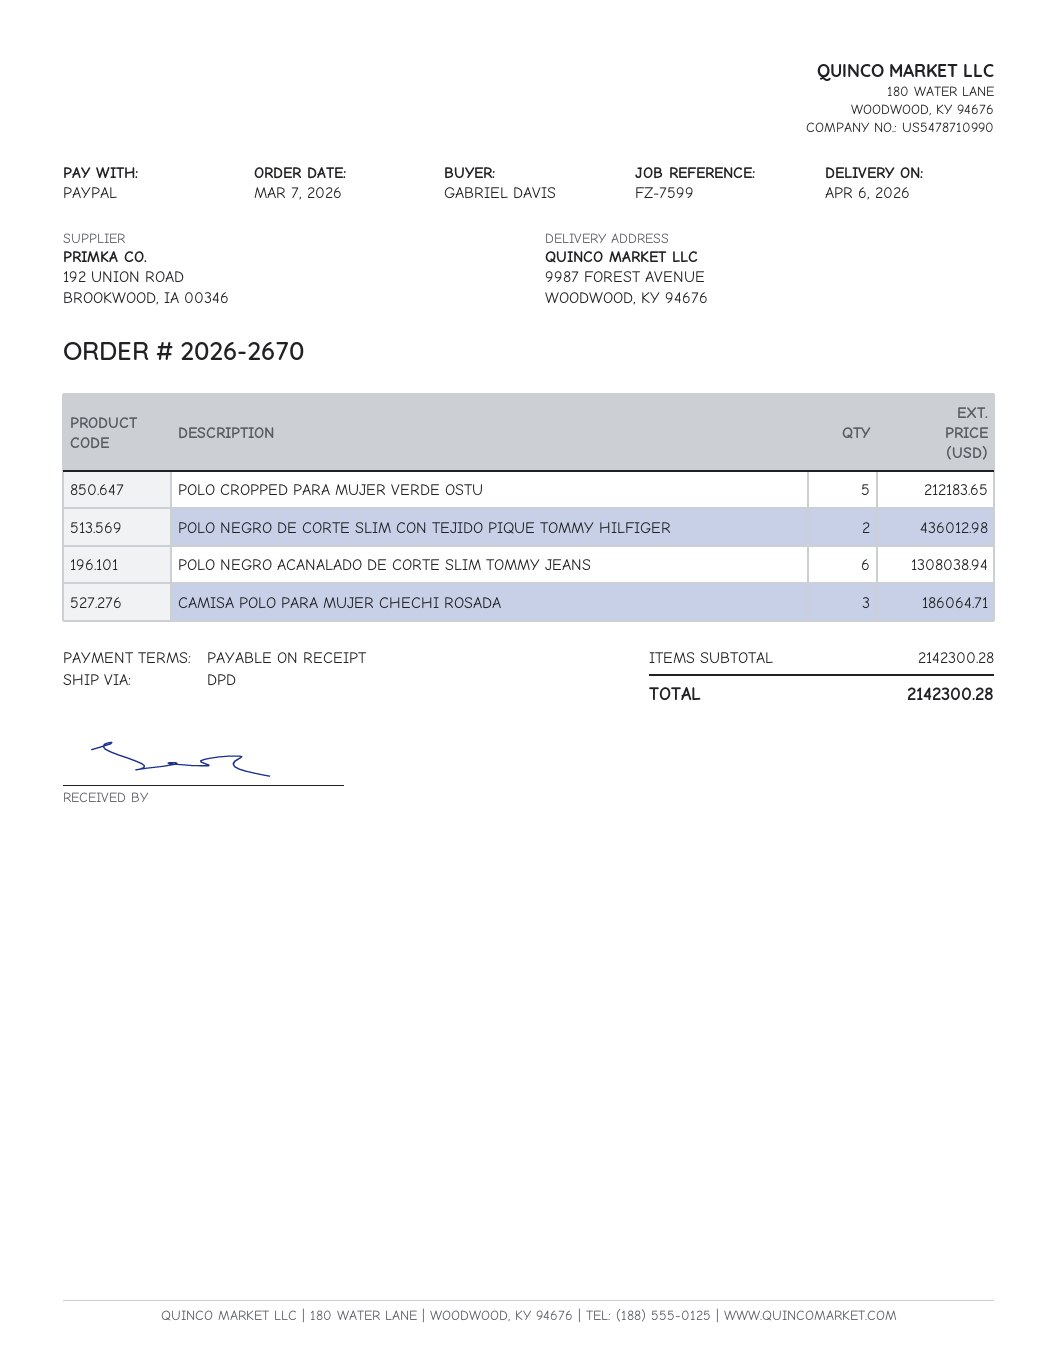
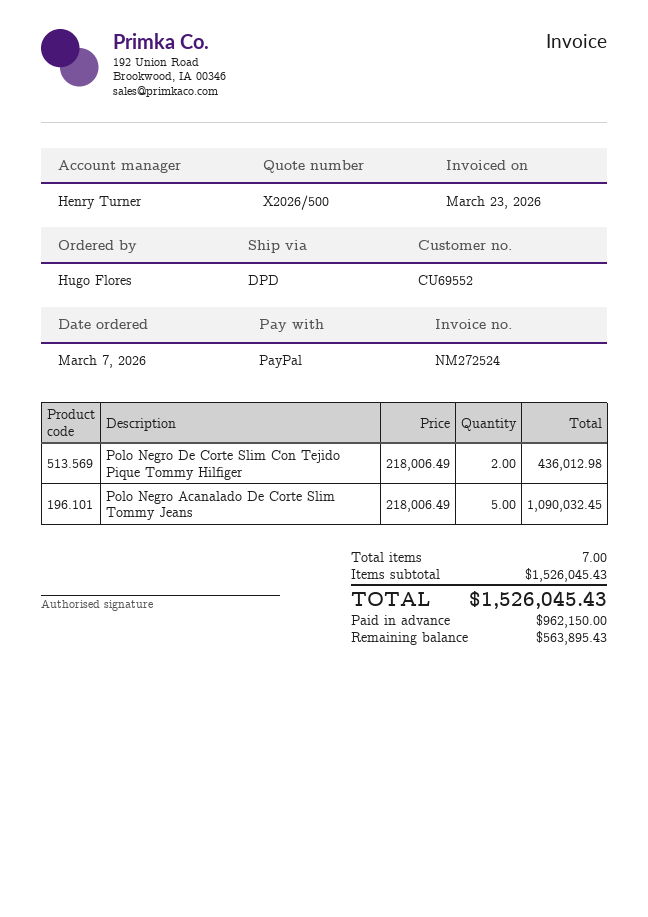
ordered by: GABRIEL DAVIS -> Hugo Flores
POLO CROPPED PARA MUJER VERDE OSTU: 5 for 212183.65 -> none
POLO NEGRO ACANALADO DE CORTE SLIM TOMMY JEANS: 6 for 1308038.94 -> 5 for 1090032.45
CAMISA POLO PARA MUJER CHECHI ROSADA: 3 for 186064.71 -> none
subtotal: 2142300.28 -> 1526045.43
total: 2142300.28 -> 1526045.43

